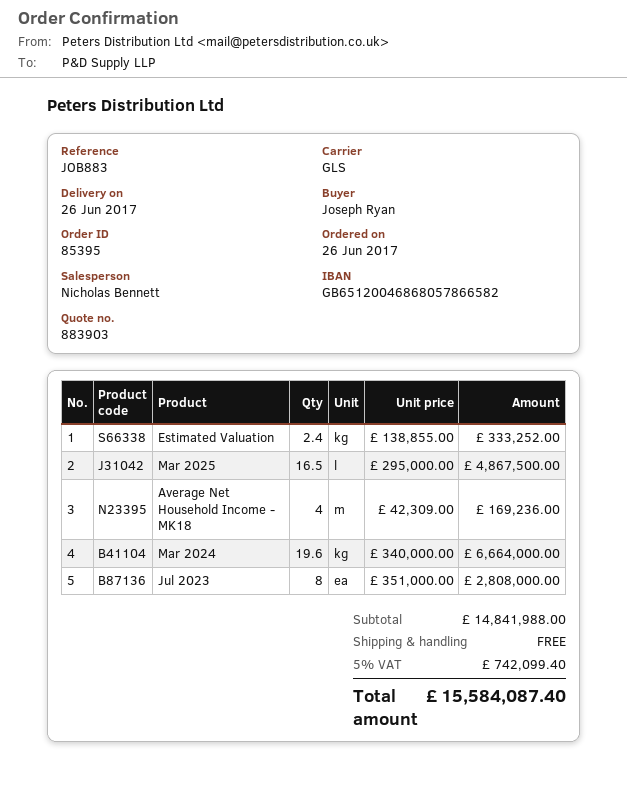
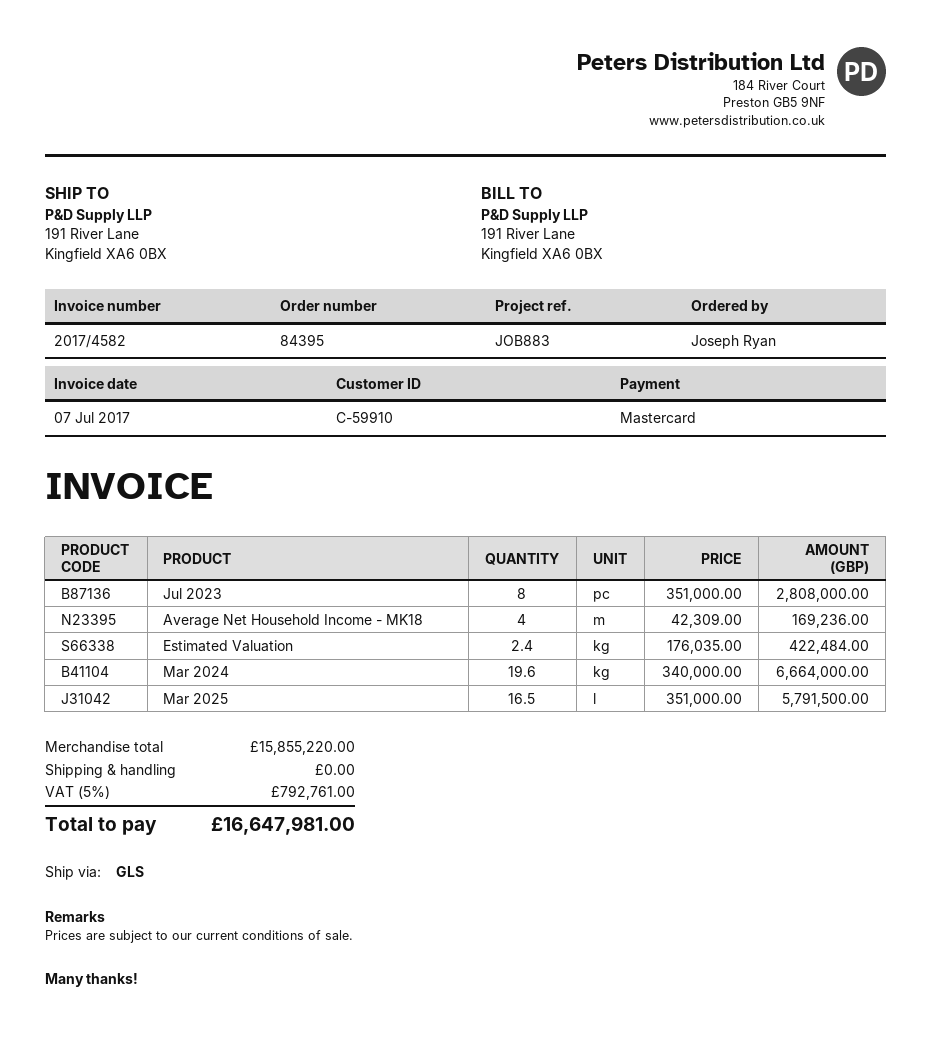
order number: 85395 -> 84395
Estimated Valuation: 2.4 x 138855.00 = 333252.00 -> 2.4 x 176035.00 = 422484.00
Mar 2025: 16.5 x 295000.00 = 4867500.00 -> 16.5 x 351000.00 = 5791500.00
subtotal: 14841988.00 -> 15855220.00
tax: 5% = 742099.40 -> 5% = 792761.00
total: 15584087.40 -> 16647981.00

